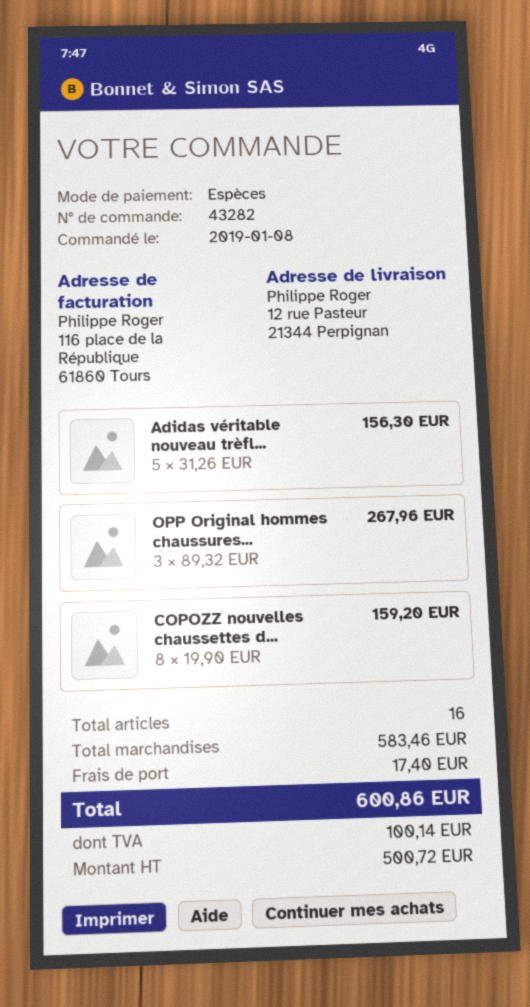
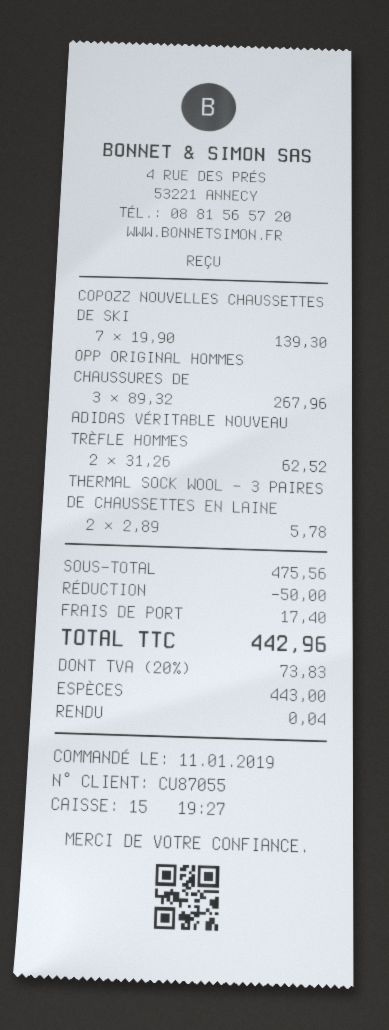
order date: 2019-01-08 -> 2019-01-11
Adidas véritable nouveau trèfl...: 5 x 31.26 = 156.30 -> 2 x 31.26 = 62.52
COPOZZ nouvelles chaussettes d...: 8 x 19.90 = 159.20 -> 7 x 19.90 = 139.30
THERMAL SOCK WOOL - 3 PAIRES DE CHAUSSETTES EN LAINE: none -> 2 x 2.89 = 5.78
subtotal: 583.46 -> 475.56
discount: none -> 50.00
tax: 100.14 -> 73.83
total: 600.86 -> 442.96

